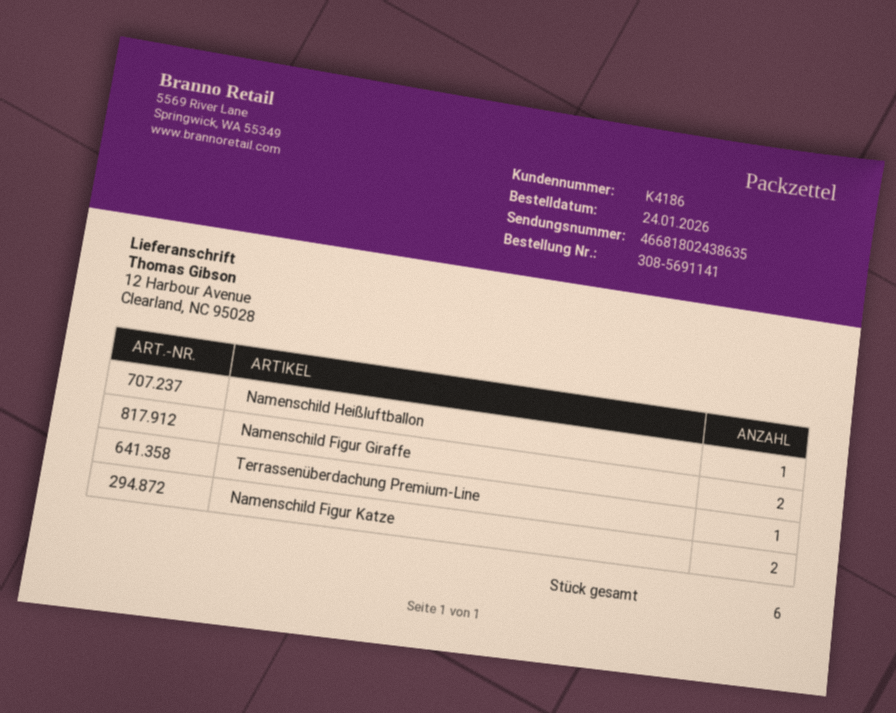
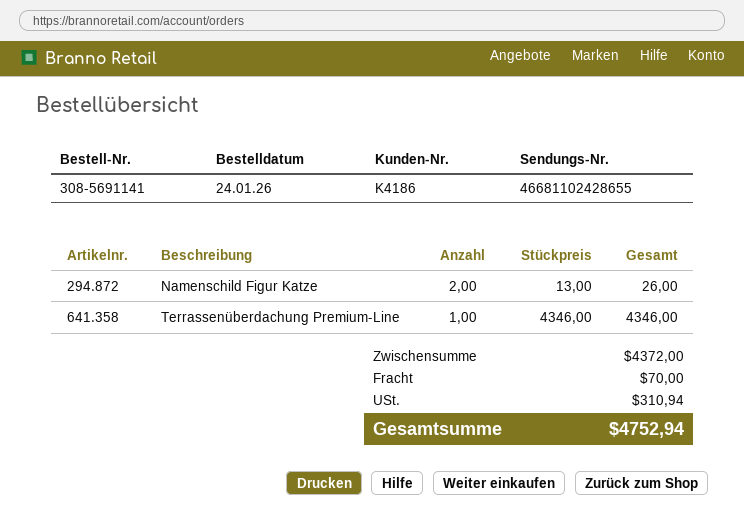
tracking number: 46681802438635 -> 46681102428655
Namenschild Heißluftballon: 1 -> none
Namenschild Figur Giraffe: 2 -> none

